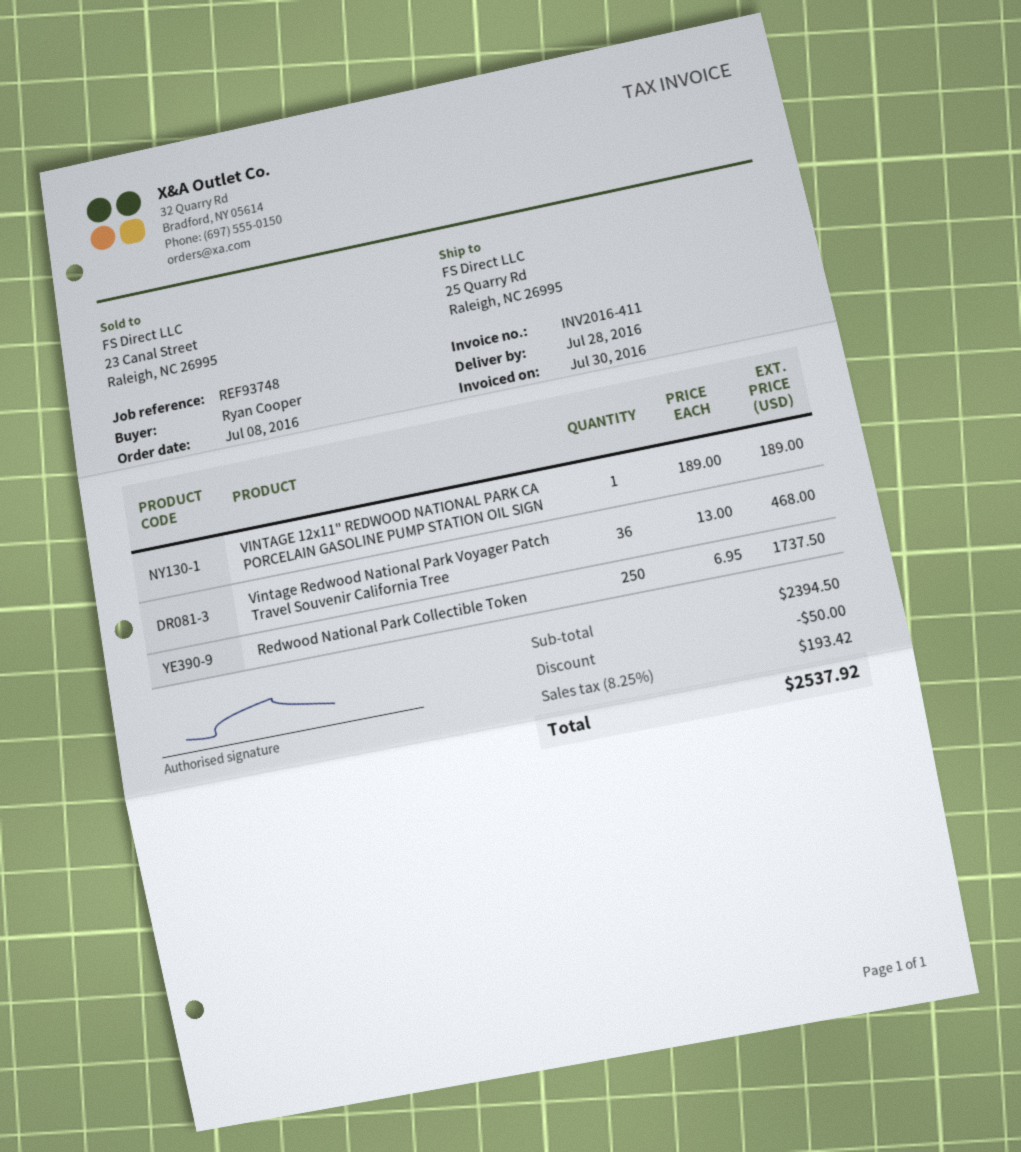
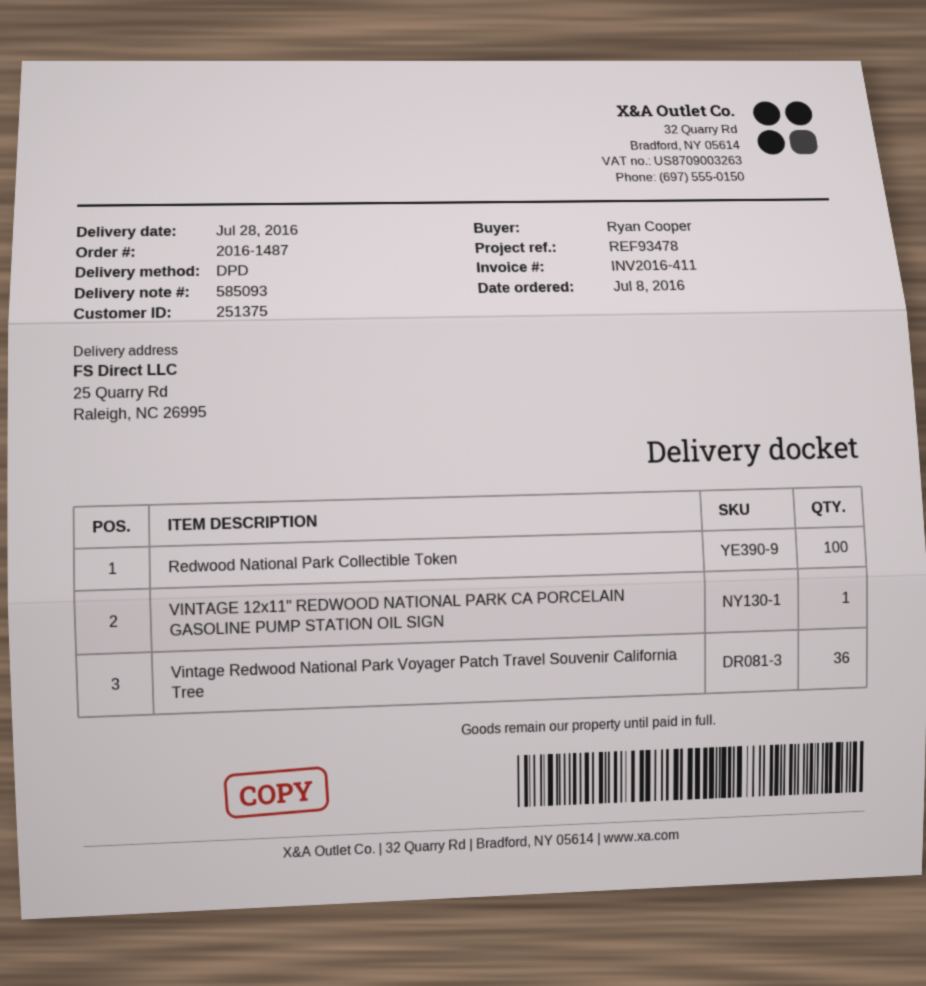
reference: REF93748 -> REF93478
Redwood National Park Collectible Token: 250 -> 100

